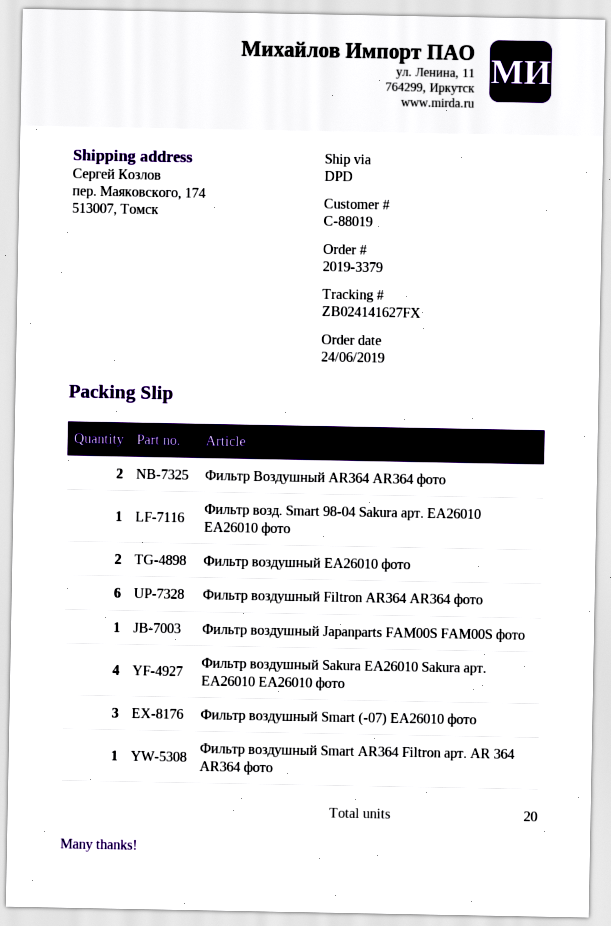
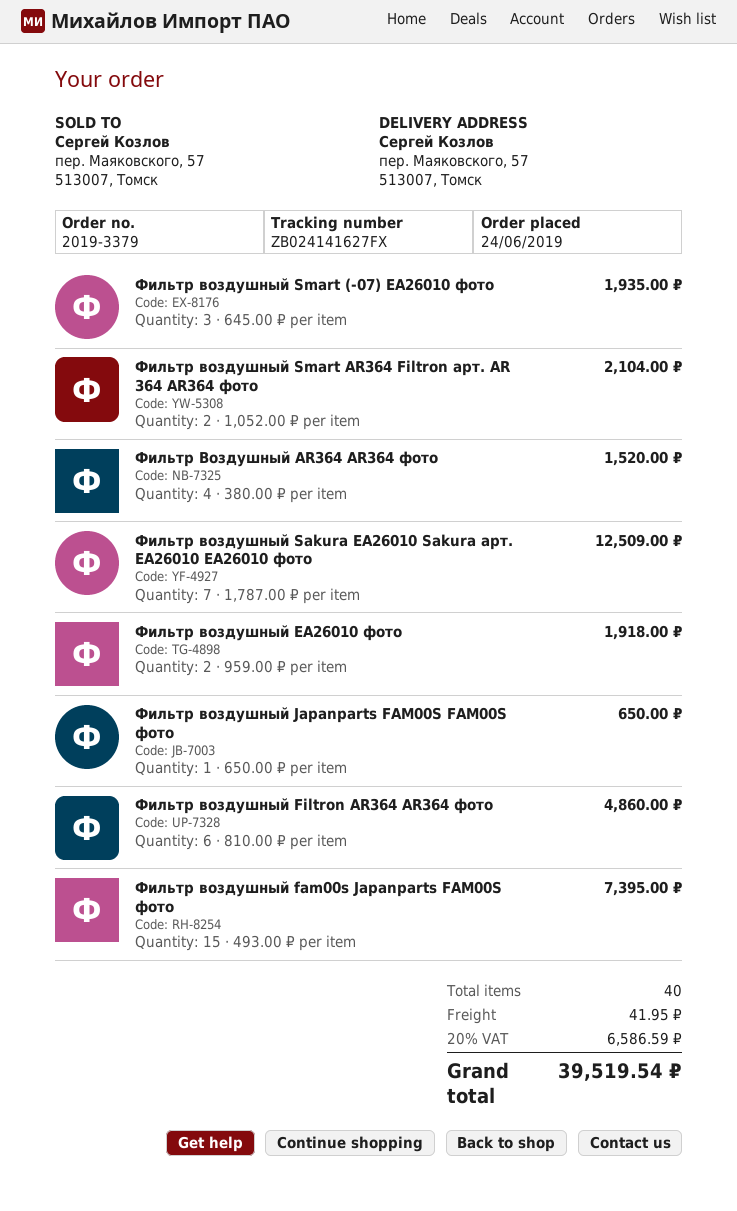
ship to: пер. Маяковского, 174, 513007, Томск -> пер. Маяковского, 57, 513007, Томск
Фильтр Воздушный AR364 AR364 фото: 2 -> 4
Фильтр возд. Smart 98-04 Sakura арт. EA26010 EA26010 фото: 1 -> none
Фильтр воздушный Sakura EA26010 Sakura арт. EA26010 EA26010 фото: 4 -> 7
Фильтр воздушный Smart AR364 Filtron арт. AR 364 AR364 фото: 1 -> 2
Фильтр воздушный fam00s Japanparts FAM00S фото: none -> 15
total quantity: 20 -> 40

